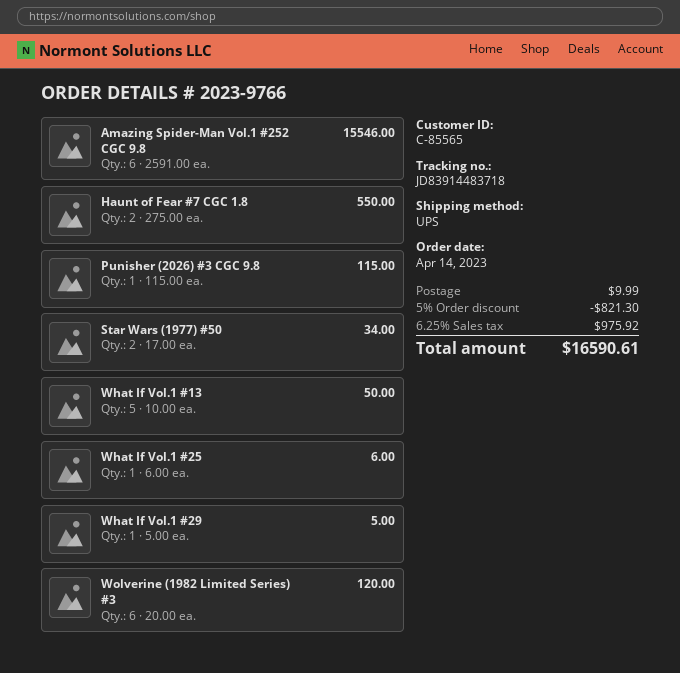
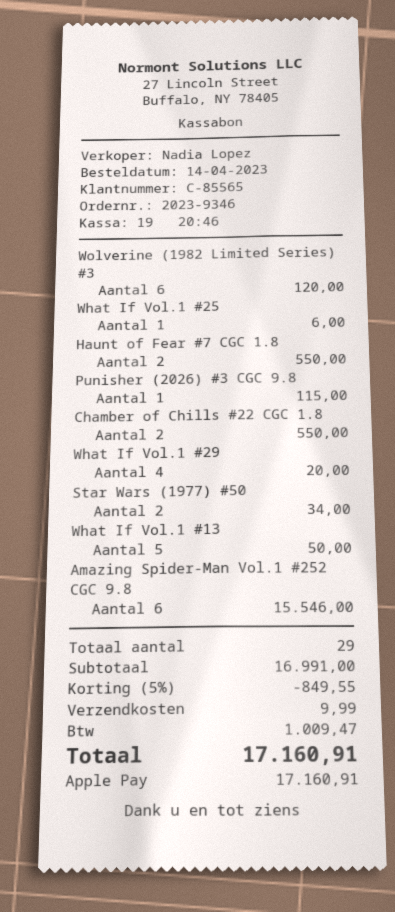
order number: 2023-9766 -> 2023-9346
What If Vol.1 #29: 1 for 5.00 -> 4 for 20.00
Chamber of Chills #22 CGC 1.8: none -> 2 for 550.00
discount: 5% = 821.30 -> 5% = 849.55
tax: 975.92 -> 1009.47
total: 16590.61 -> 17160.91

